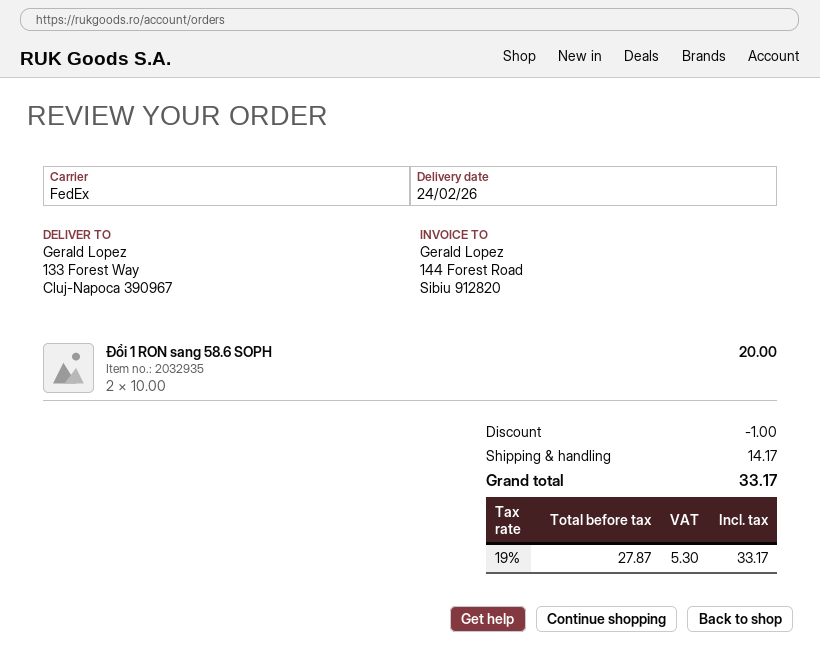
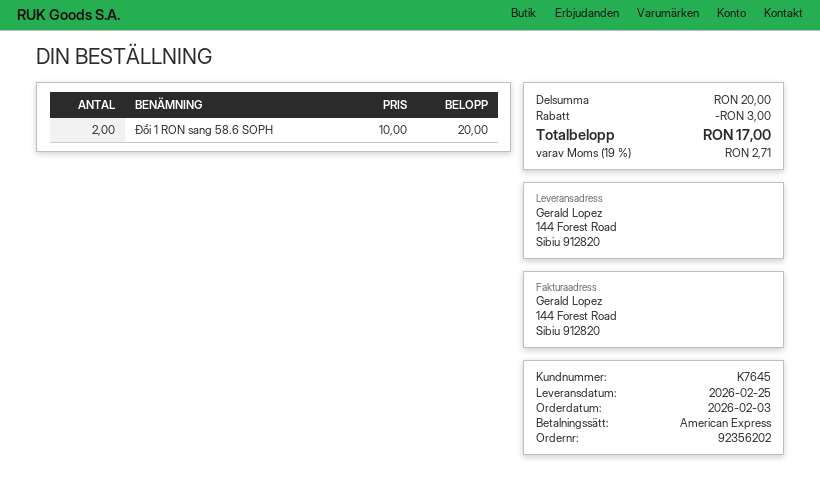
delivery date: 2026-02-24 -> 2026-02-25
ship to: 133 Forest Way, Cluj-Napoca 390967 -> 144 Forest Road, Sibiu 912820
discount: 1.00 -> 3.00
shipping: 14.17 -> none
tax: 19% = 5.30 -> 19% = 2.71
total: 33.17 -> 17.00

